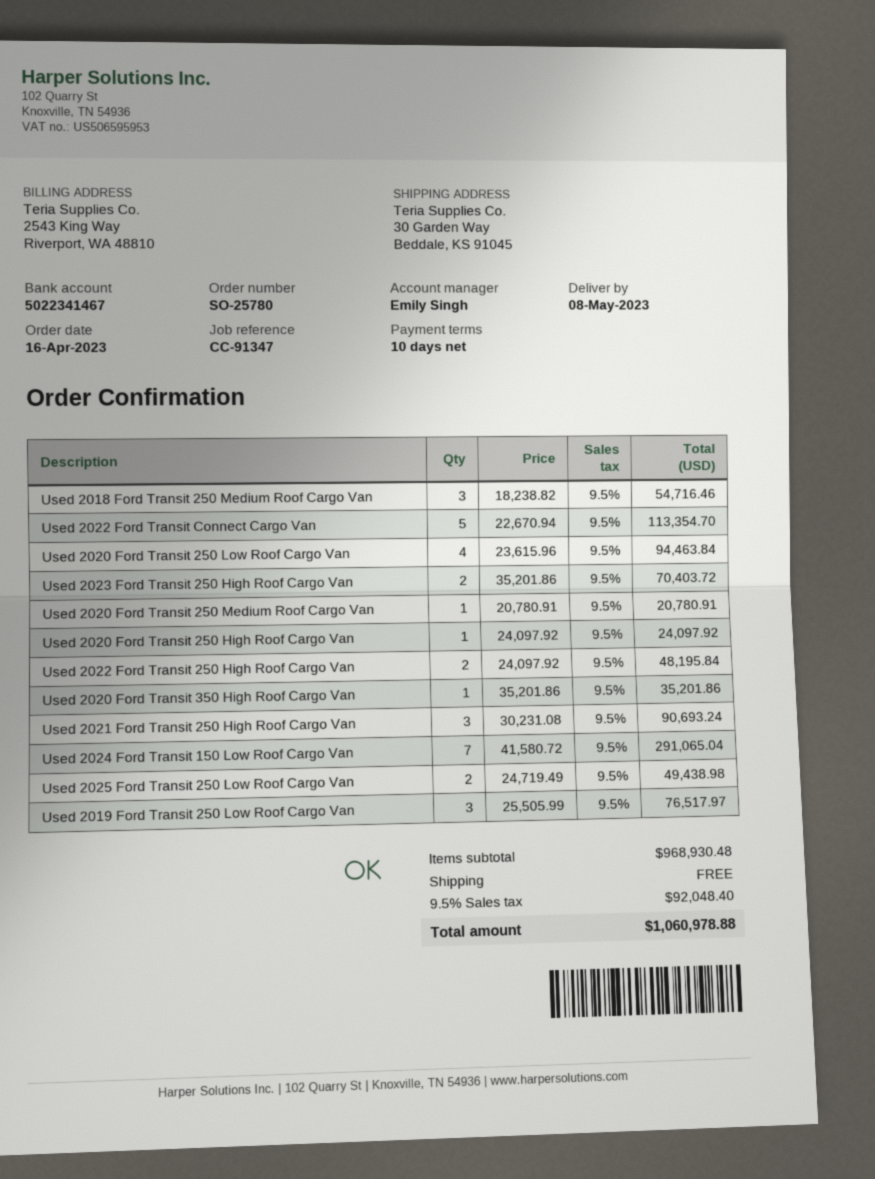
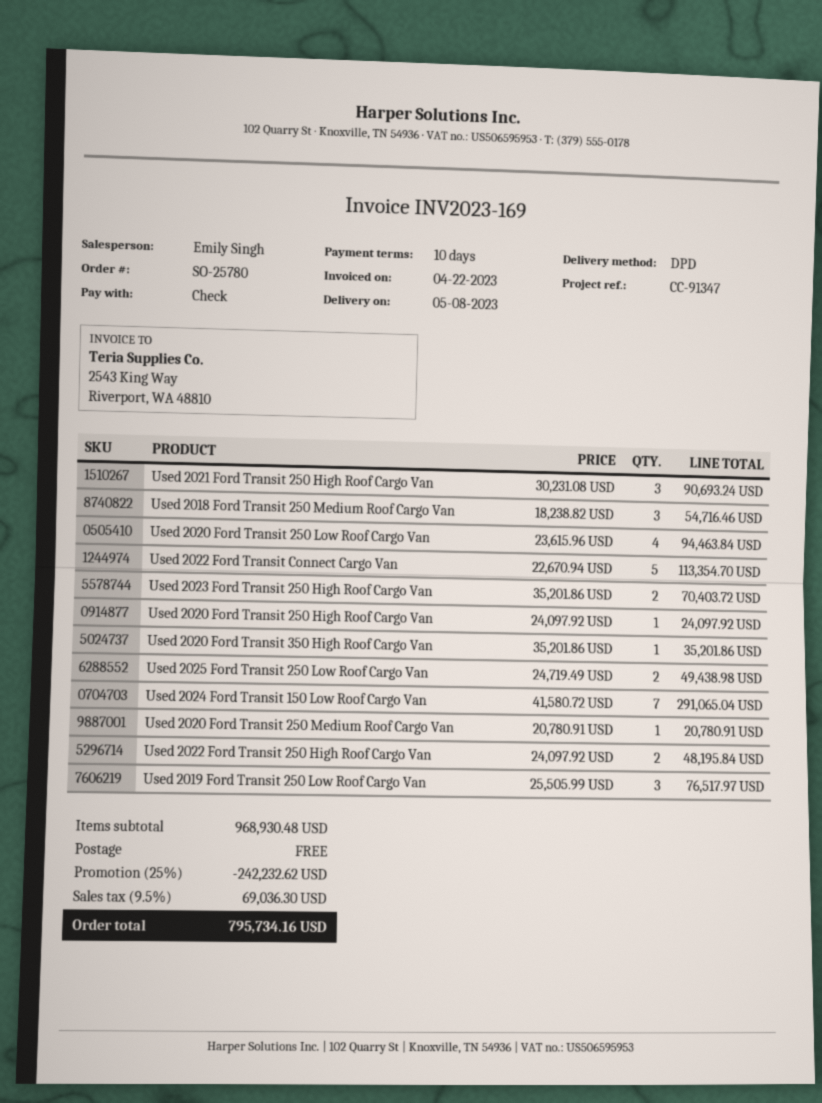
discount: none -> 25% = 242232.62
tax: 9.5% = 92048.40 -> 9.5% = 69036.30
total: 1060978.88 -> 795734.16

